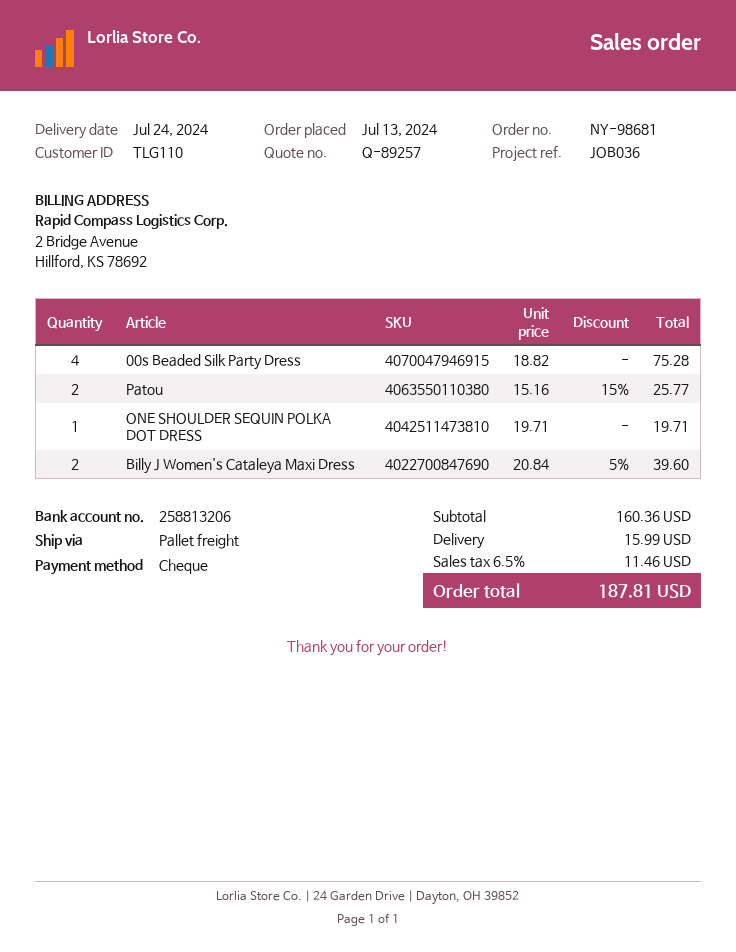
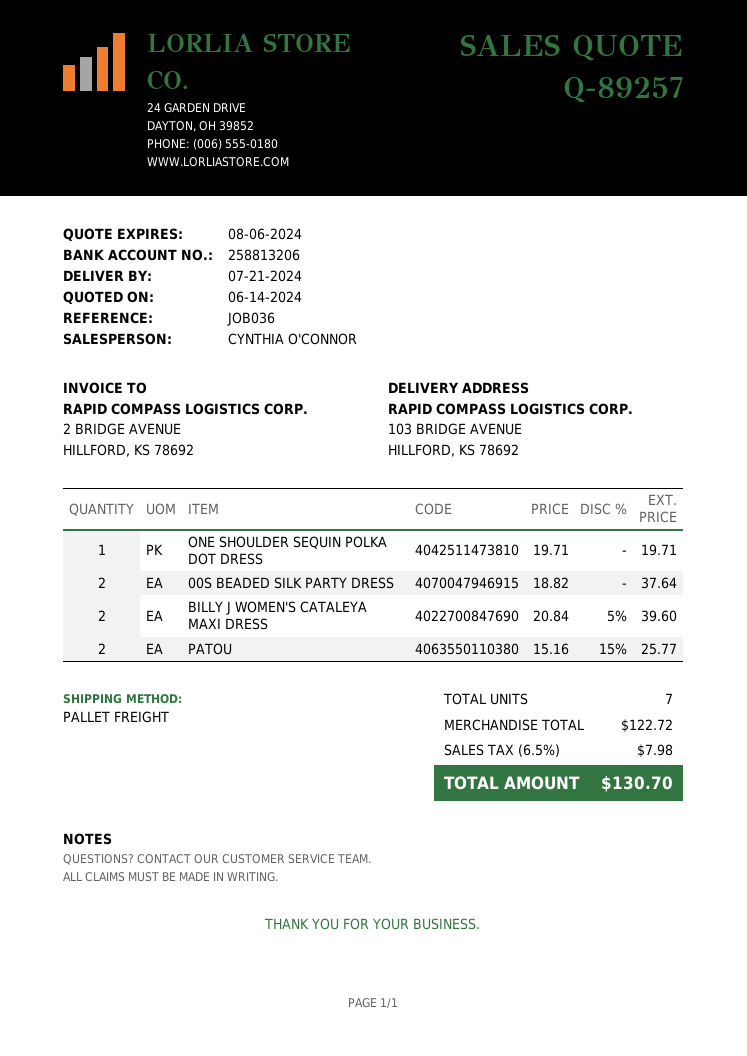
delivery date: 2024-07-24 -> 2024-07-21
00s Beaded Silk Party Dress: 4 x 18.82 = 75.28 -> 2 x 18.82 = 37.64
subtotal: 160.36 -> 122.72
shipping: 15.99 -> none
tax: 6.5% = 11.46 -> 6.5% = 7.98
total: 187.81 -> 130.70

